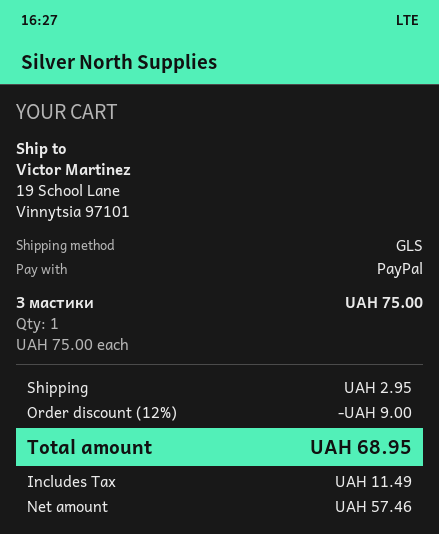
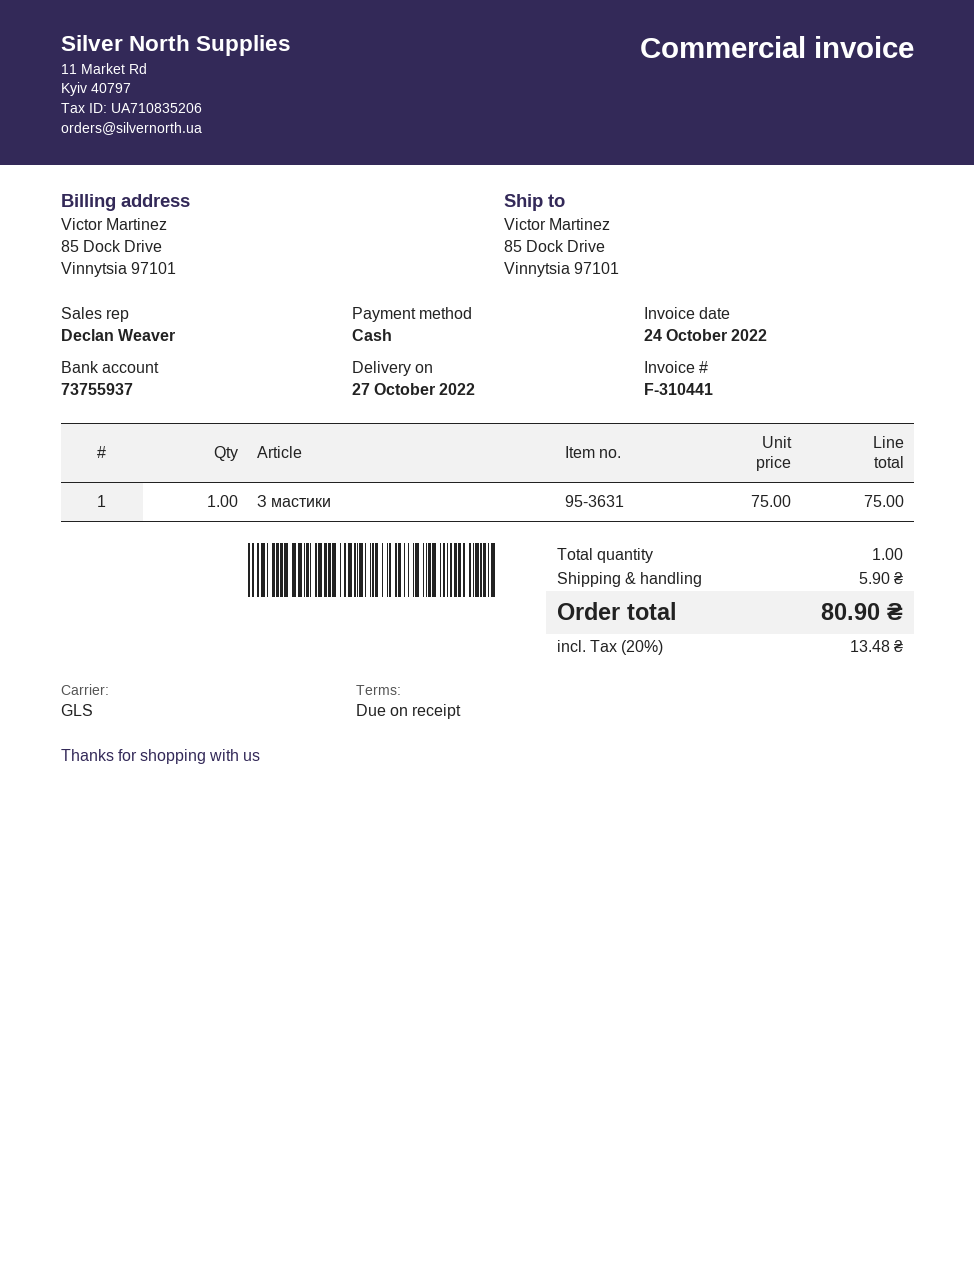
payment method: PayPal -> cash
ship to: 19 School Lane, Vinnytsia 97101 -> 85 Dock Drive, Vinnytsia 97101
discount: 12% = 9.00 -> none
shipping: 2.95 -> 5.90
tax: 11.49 -> 13.48
total: 68.95 -> 80.90

